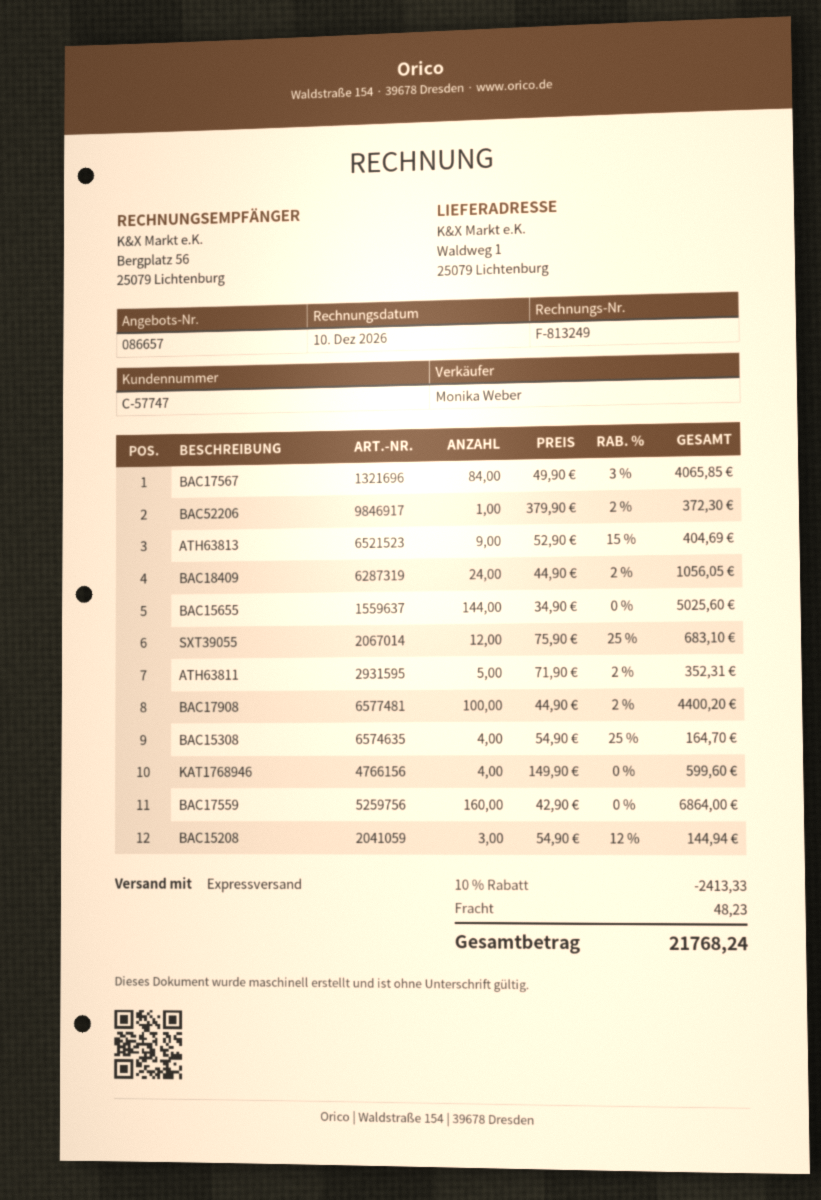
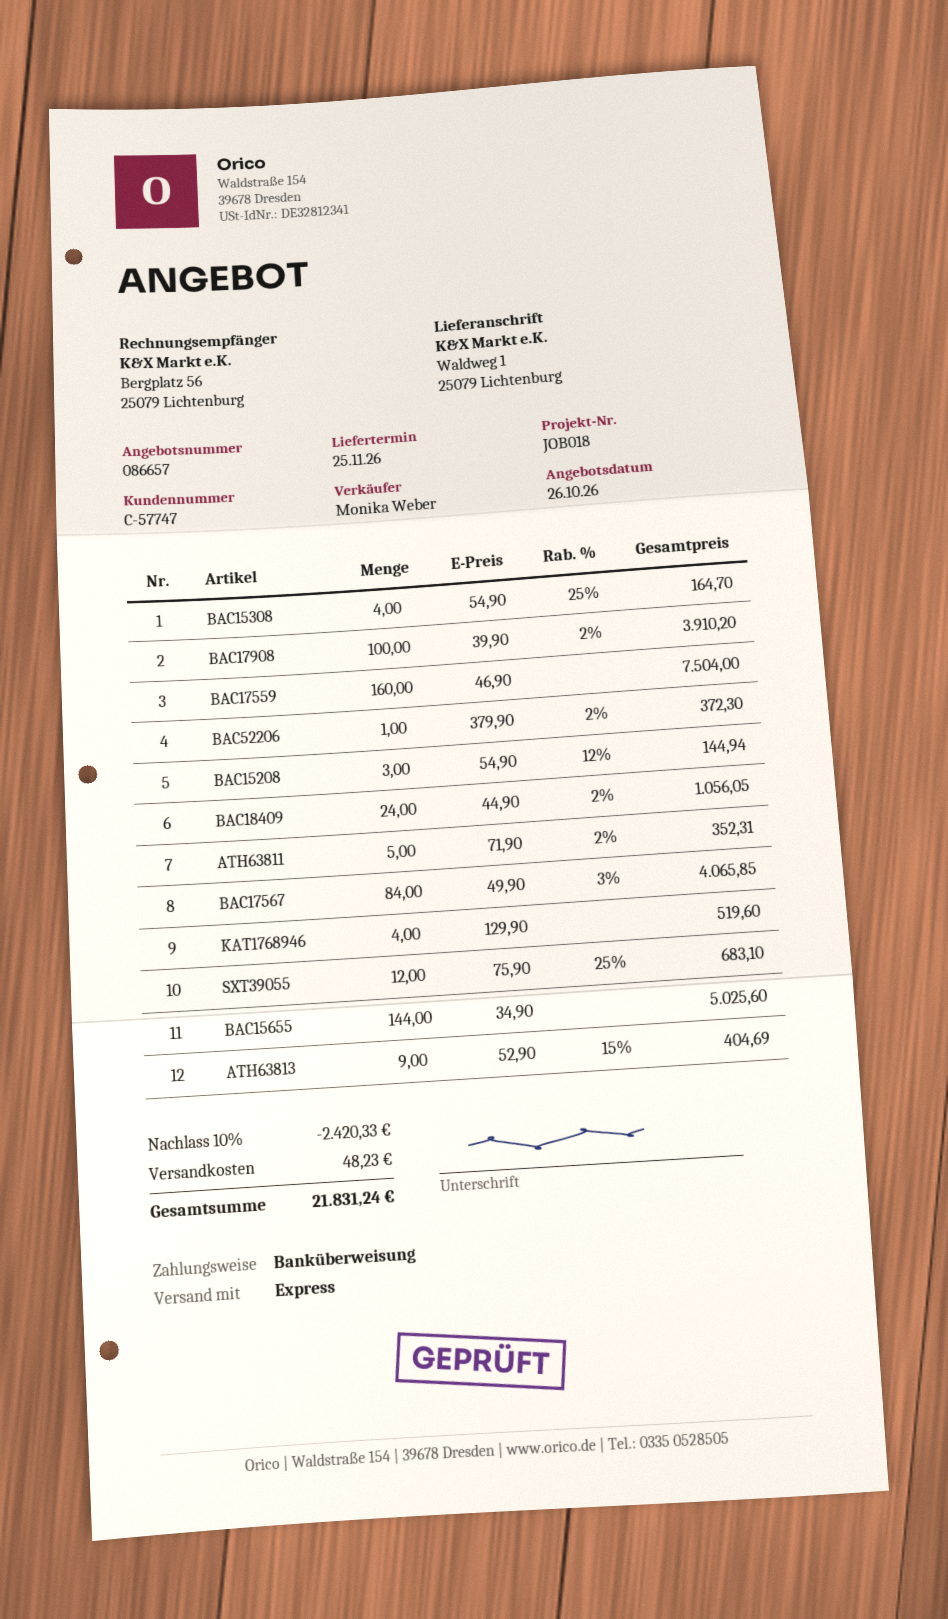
BAC17908: 100 x 44.90 - 2% = 4400.20 -> 100 x 39.90 - 2% = 3910.20
KAT1768946: 4 x 149.90 = 599.60 -> 4 x 129.90 = 519.60
BAC17559: 160 x 42.90 = 6864.00 -> 160 x 46.90 = 7504.00
discount: 10% = 2413.33 -> 10% = 2420.33
total: 21768.24 -> 21831.24

